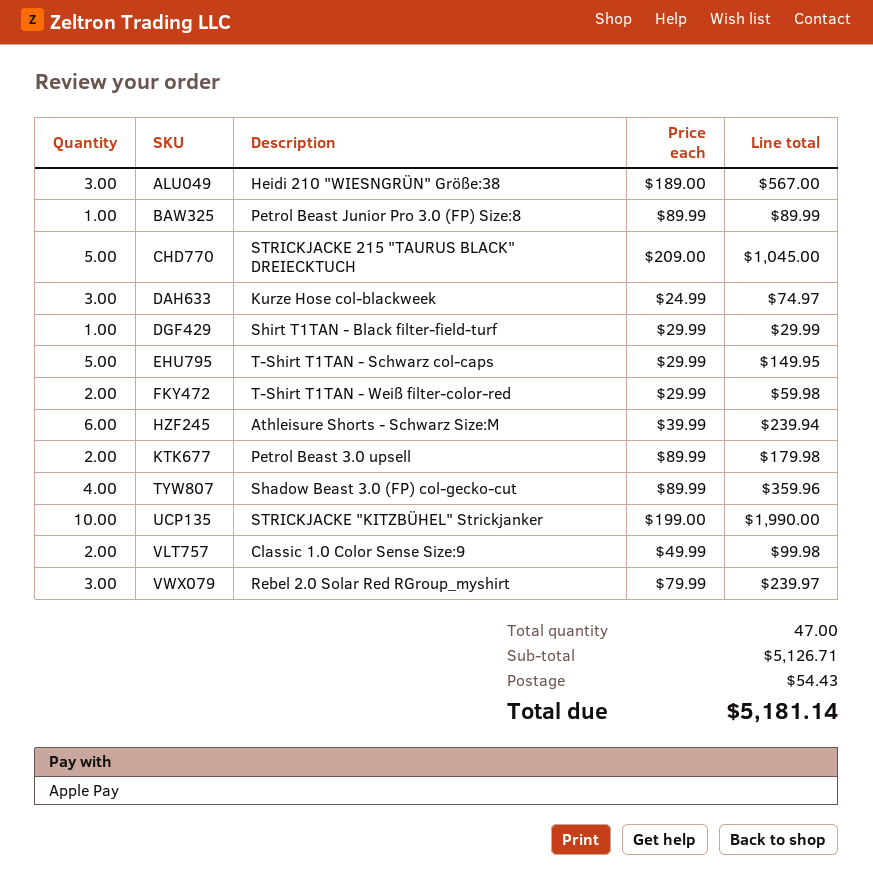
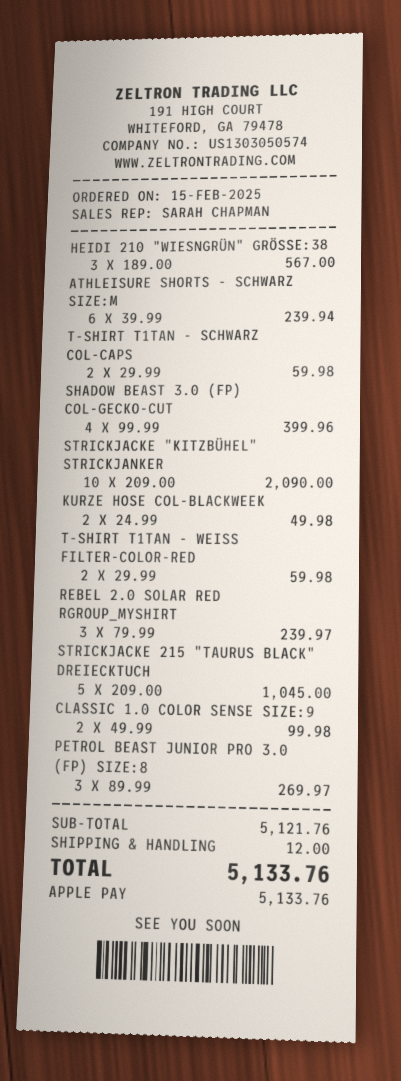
Petrol Beast Junior Pro 3.0 (FP) Size:8: 1 x 89.99 = 89.99 -> 3 x 89.99 = 269.97
Kurze Hose col-blackweek: 3 x 24.99 = 74.97 -> 2 x 24.99 = 49.98
Shirt T1TAN - Black filter-field-turf: 1 x 29.99 = 29.99 -> none
T-Shirt T1TAN - Schwarz col-caps: 5 x 29.99 = 149.95 -> 2 x 29.99 = 59.98
Petrol Beast 3.0 upsell: 2 x 89.99 = 179.98 -> none
Shadow Beast 3.0 (FP) col-gecko-cut: 4 x 89.99 = 359.96 -> 4 x 99.99 = 399.96
STRICKJACKE "KITZBÜHEL" Strickjanker: 10 x 199.00 = 1990.00 -> 10 x 209.00 = 2090.00
subtotal: 5126.71 -> 5121.76
shipping: 54.43 -> 12.00
total: 5181.14 -> 5133.76

